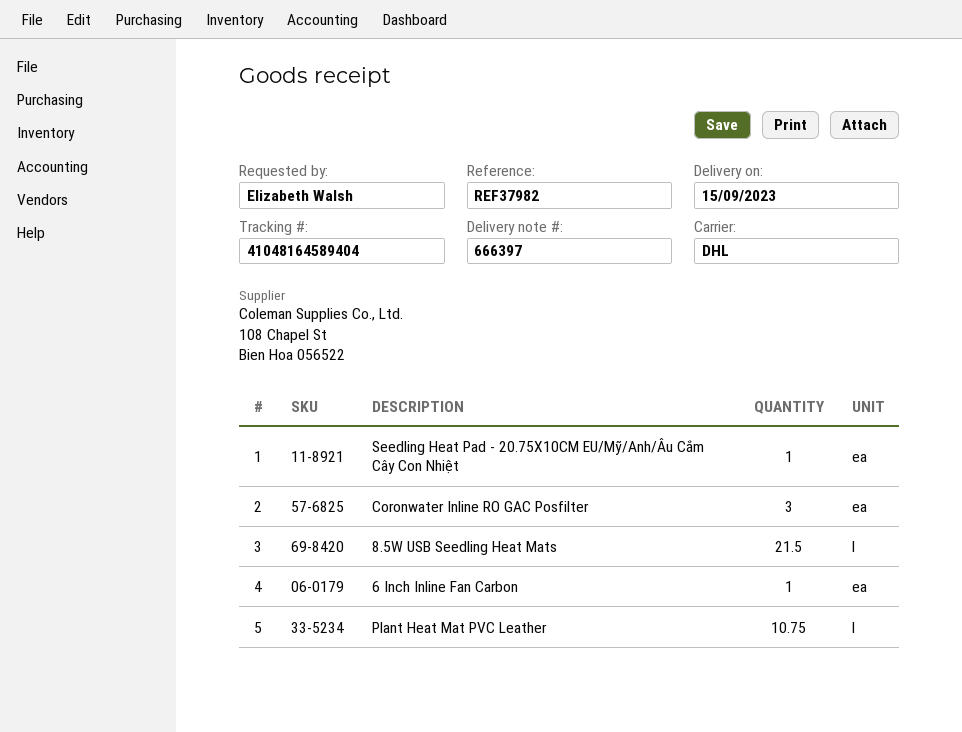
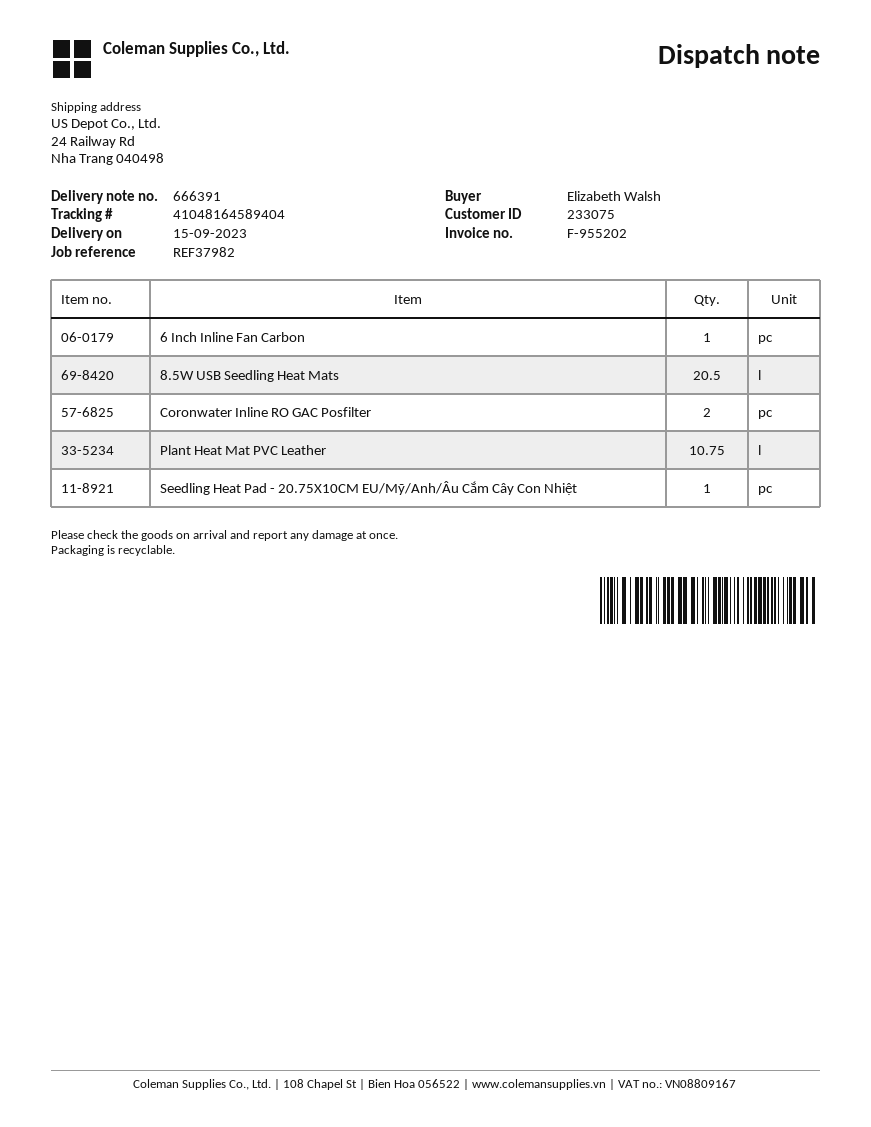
delivery note number: 666397 -> 666391
Coronwater Inline RO GAC Posfilter: 3 -> 2
8.5W USB Seedling Heat Mats: 21.5 -> 20.5

